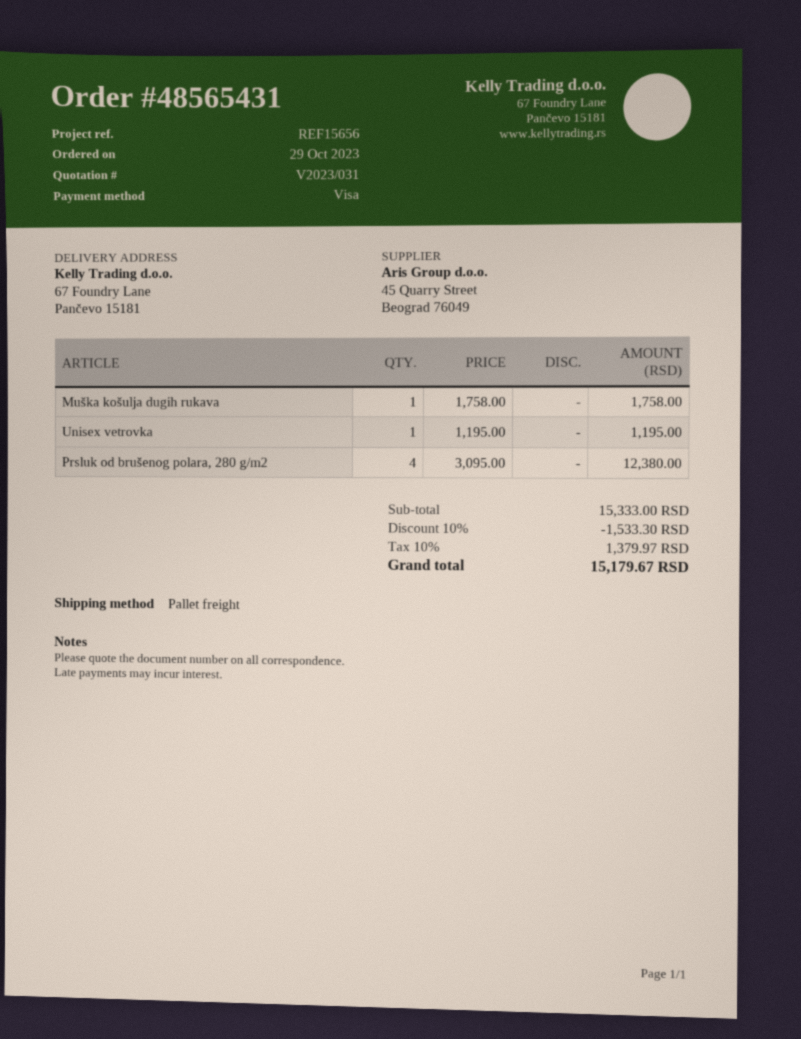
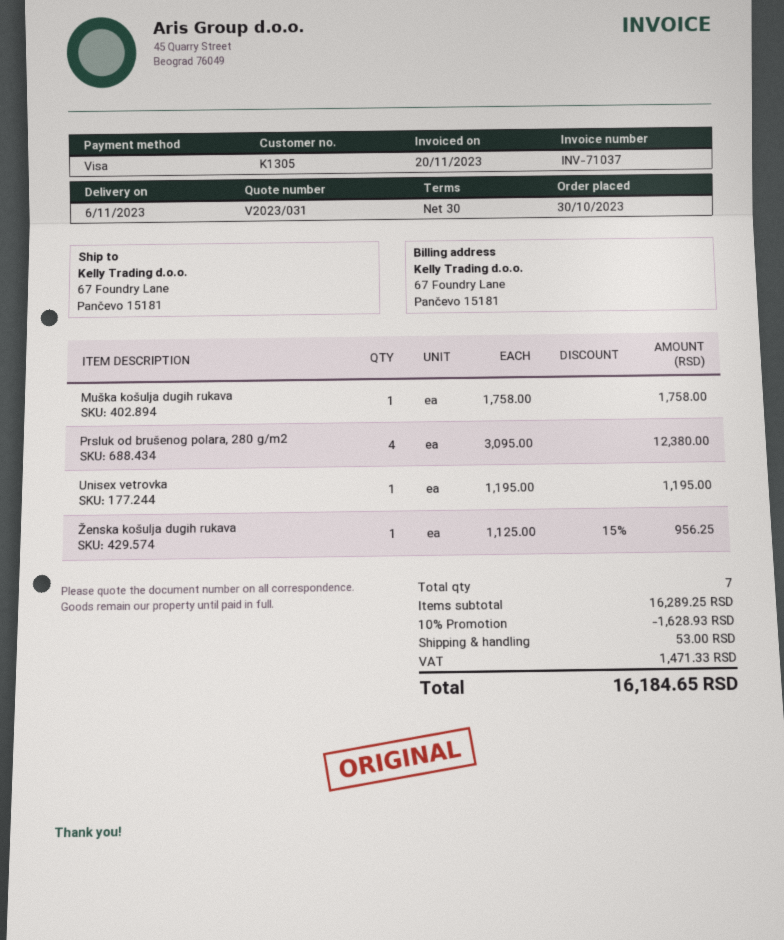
order date: 2023-10-29 -> 2023-10-30
Ženska košulja dugih rukava: none -> 1 x 1125.00 - 15% = 956.25
subtotal: 15333.00 -> 16289.25
discount: 10% = 1533.30 -> 10% = 1628.93
shipping: none -> 53.00
tax: 1379.97 -> 1471.33
total: 15179.67 -> 16184.65

